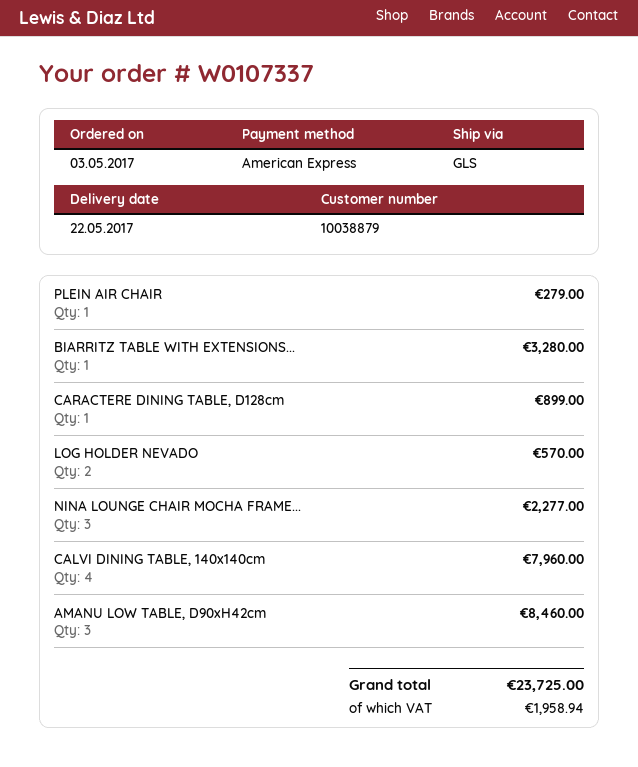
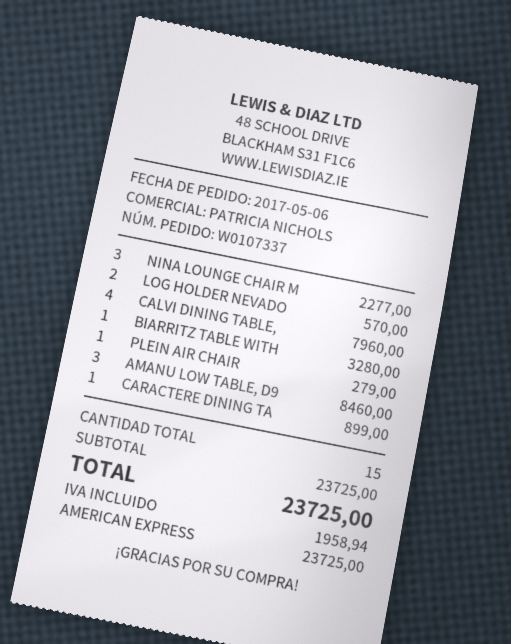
order date: 2017-05-03 -> 2017-05-06

